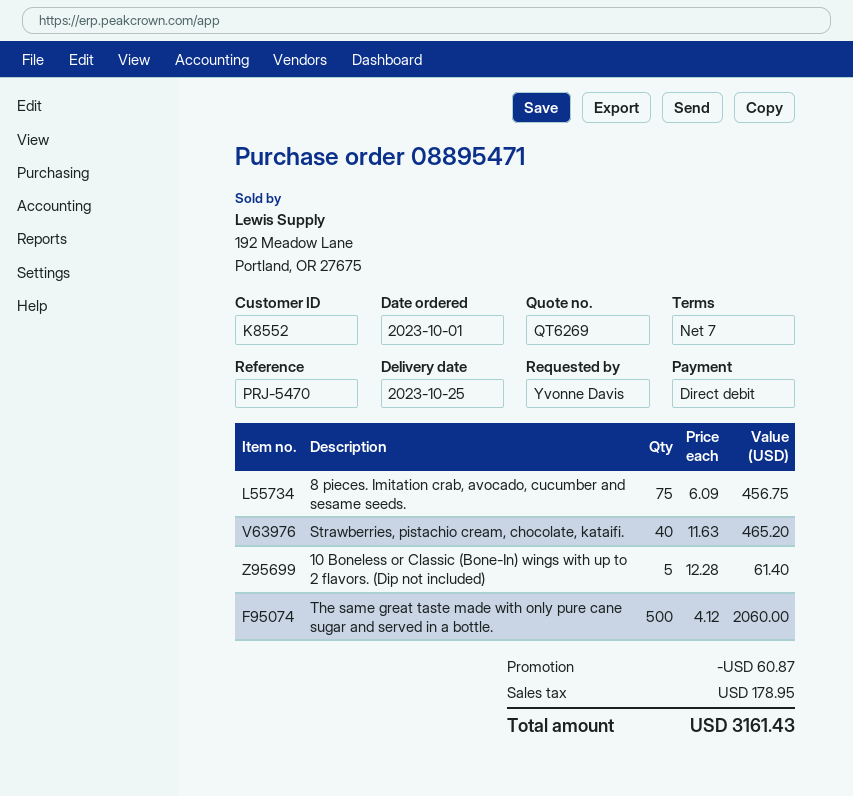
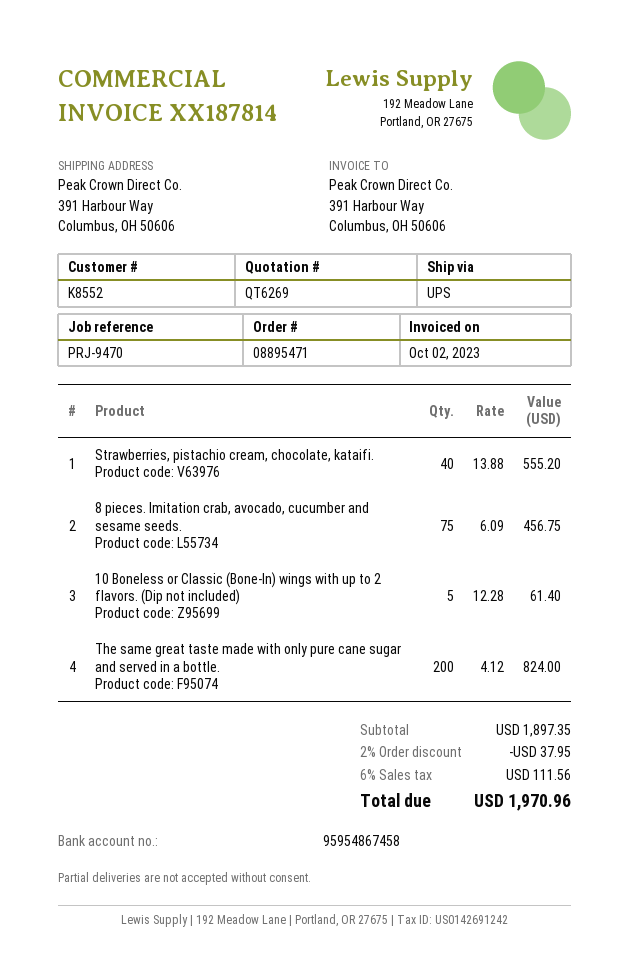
reference: PRJ-5470 -> PRJ-9470
Strawberries, pistachio cream, chocolate, kataifi.: 40 x 11.63 = 465.20 -> 40 x 13.88 = 555.20
The same great taste made with only pure cane sugar and served in a bottle.: 500 x 4.12 = 2060.00 -> 200 x 4.12 = 824.00
discount: 60.87 -> 37.95
tax: 178.95 -> 111.56
total: 3161.43 -> 1970.96

